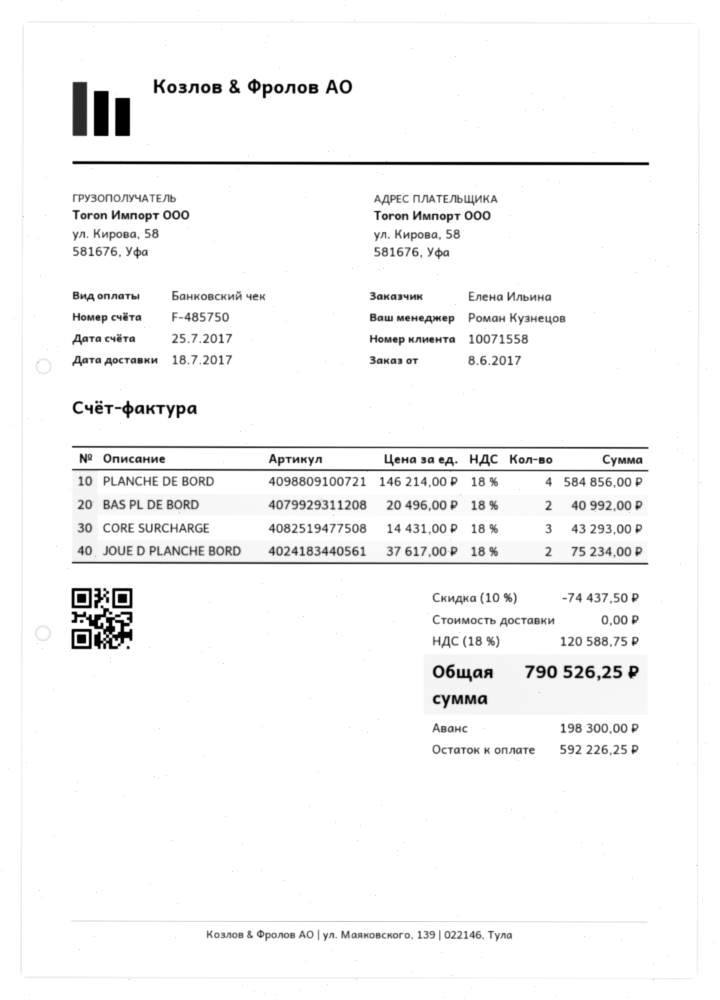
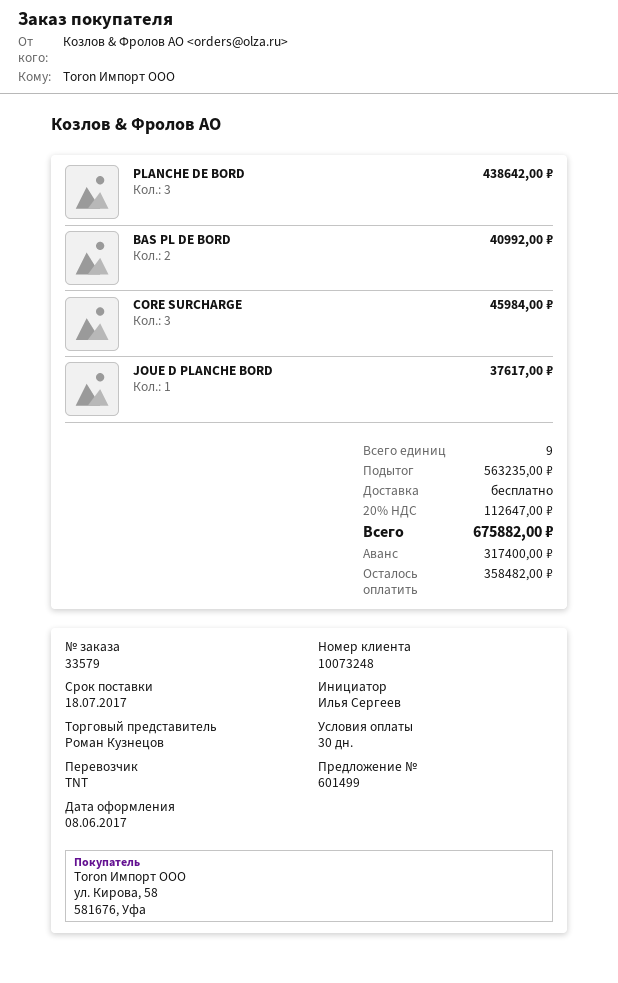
customer number: 10071558 -> 10073248
ordered by: Елена Ильина -> Илья Сергеев
PLANCHE DE BORD: 4 for 584856.00 -> 3 for 438642.00
CORE SURCHARGE: 3 for 43293.00 -> 3 for 45984.00
JOUE D PLANCHE BORD: 2 for 75234.00 -> 1 for 37617.00
discount: 10% = 74437.50 -> none
tax: 18% = 120588.75 -> 20% = 112647.00
total: 790526.25 -> 675882.00
deposit: 198300.00 -> 317400.00
balance: 592226.25 -> 358482.00

